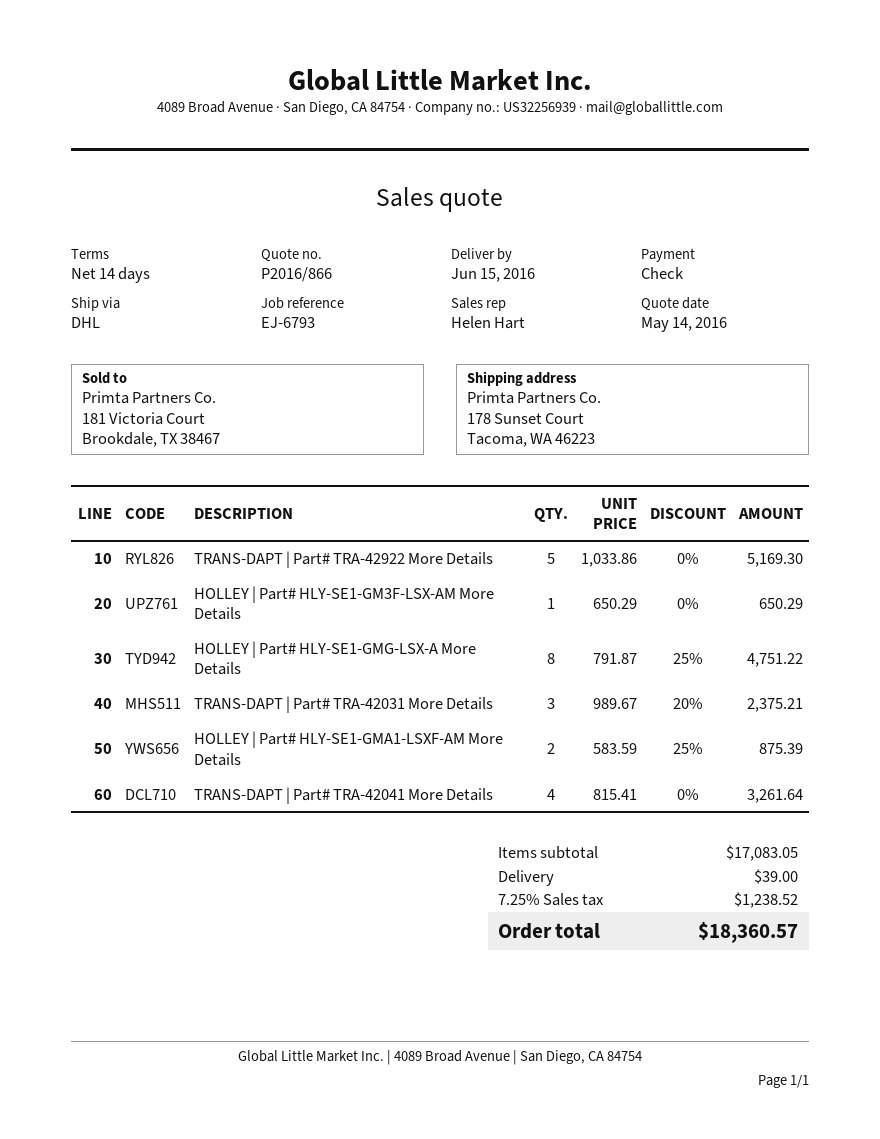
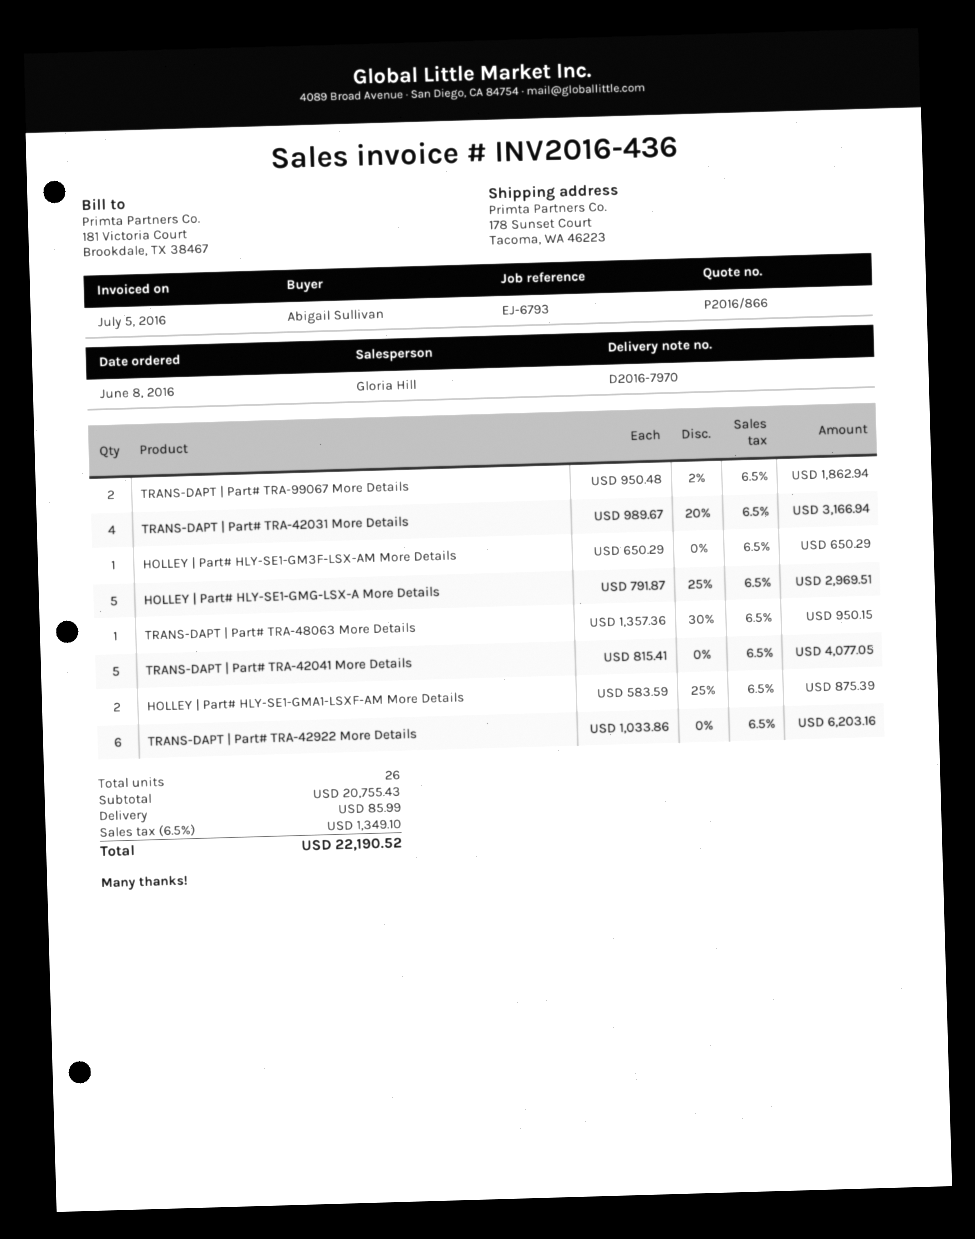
sales rep: Helen Hart -> Gloria Hill
TRANS-DAPT | Part# TRA-42922 More Details: 5 x 1033.86 = 5169.30 -> 6 x 1033.86 = 6203.16
HOLLEY | Part# HLY-SE1-GMG-LSX-A More Details: 8 x 791.87 - 25% = 4751.22 -> 5 x 791.87 - 25% = 2969.51
TRANS-DAPT | Part# TRA-42031 More Details: 3 x 989.67 - 20% = 2375.21 -> 4 x 989.67 - 20% = 3166.94
TRANS-DAPT | Part# TRA-42041 More Details: 4 x 815.41 = 3261.64 -> 5 x 815.41 = 4077.05
TRANS-DAPT | Part# TRA-99067 More Details: none -> 2 x 950.48 - 2% = 1862.94
TRANS-DAPT | Part# TRA-48063 More Details: none -> 1 x 1357.36 - 30% = 950.15
subtotal: 17083.05 -> 20755.43
shipping: 39.00 -> 85.99
tax: 7.25% = 1238.52 -> 6.5% = 1349.10
total: 18360.57 -> 22190.52

